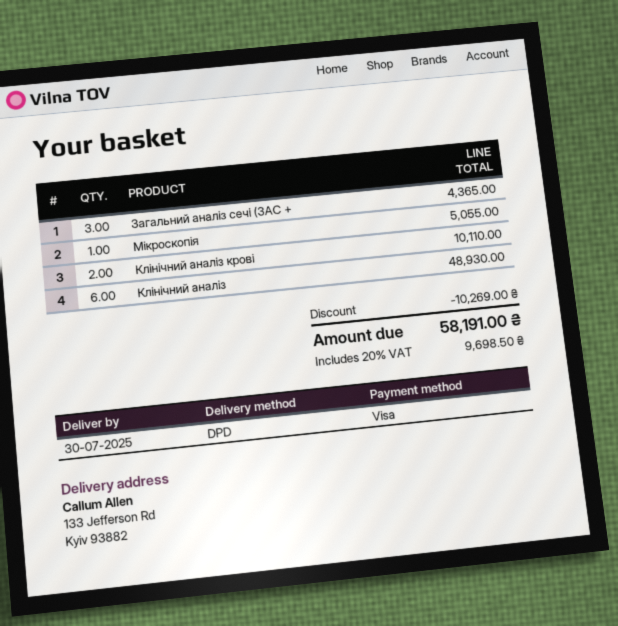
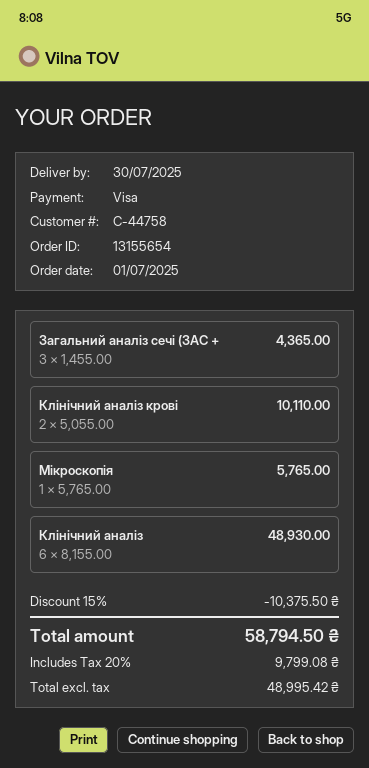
Мікроскопія: 1 for 5055.00 -> 1 for 5765.00
discount: 10269.00 -> 10375.50
tax: 20% = 9698.50 -> 20% = 9799.08
total: 58191.00 -> 58794.50

